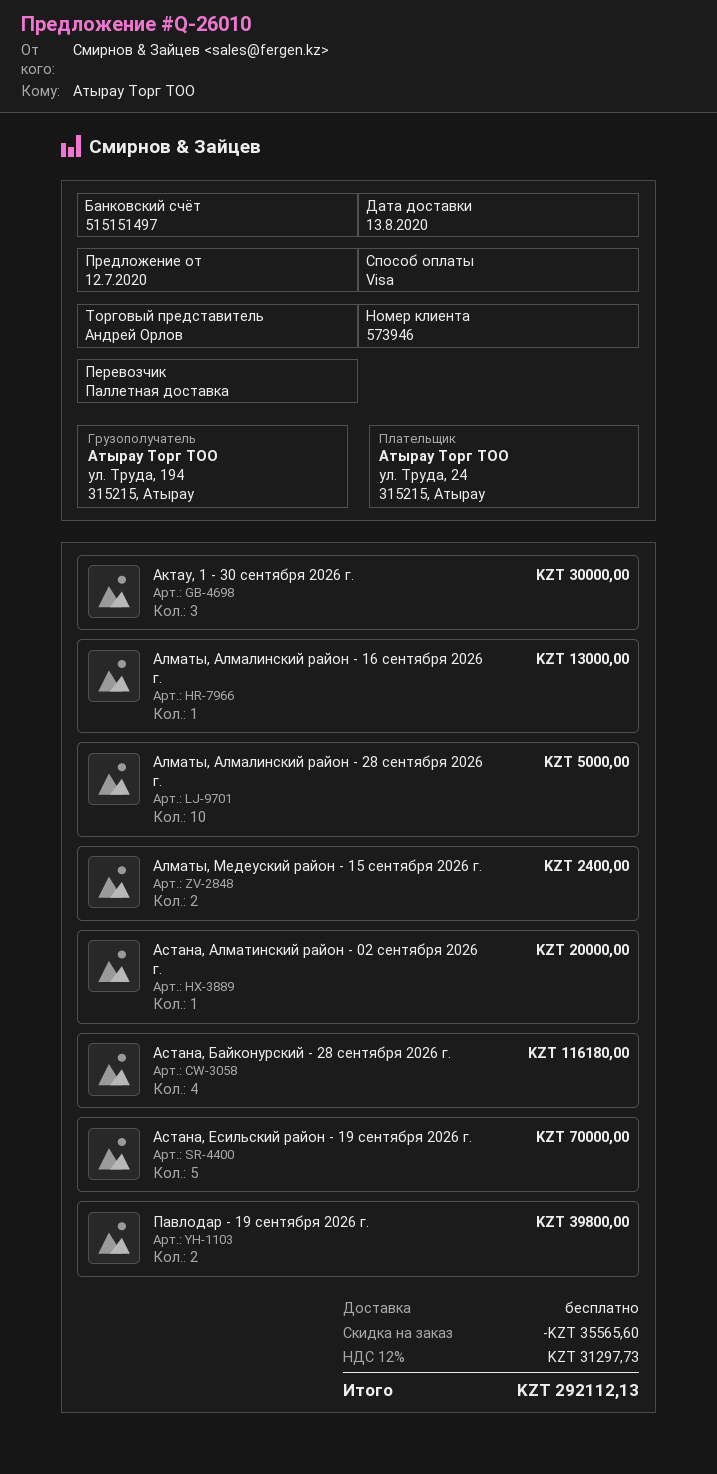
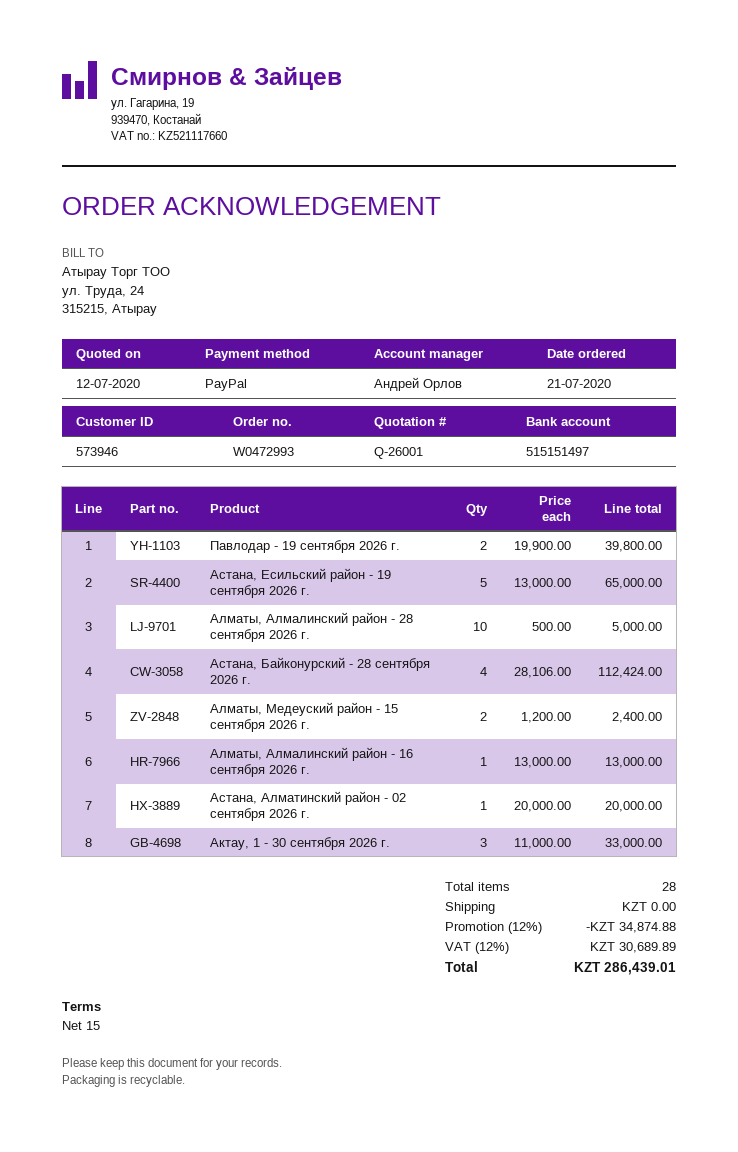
quote number: Q-26010 -> Q-26001
payment method: Visa -> PayPal
Актау, 1 - 30 сентября 2026 г.: 3 for 30000.00 -> 3 for 33000.00
Астана, Байконурский - 28 сентября 2026 г.: 4 for 116180.00 -> 4 for 112424.00
Астана, Есильский район - 19 сентября 2026 г.: 5 for 70000.00 -> 5 for 65000.00
discount: 35565.60 -> 34874.88
tax: 12% = 31297.73 -> 12% = 30689.89
total: 292112.13 -> 286439.01

